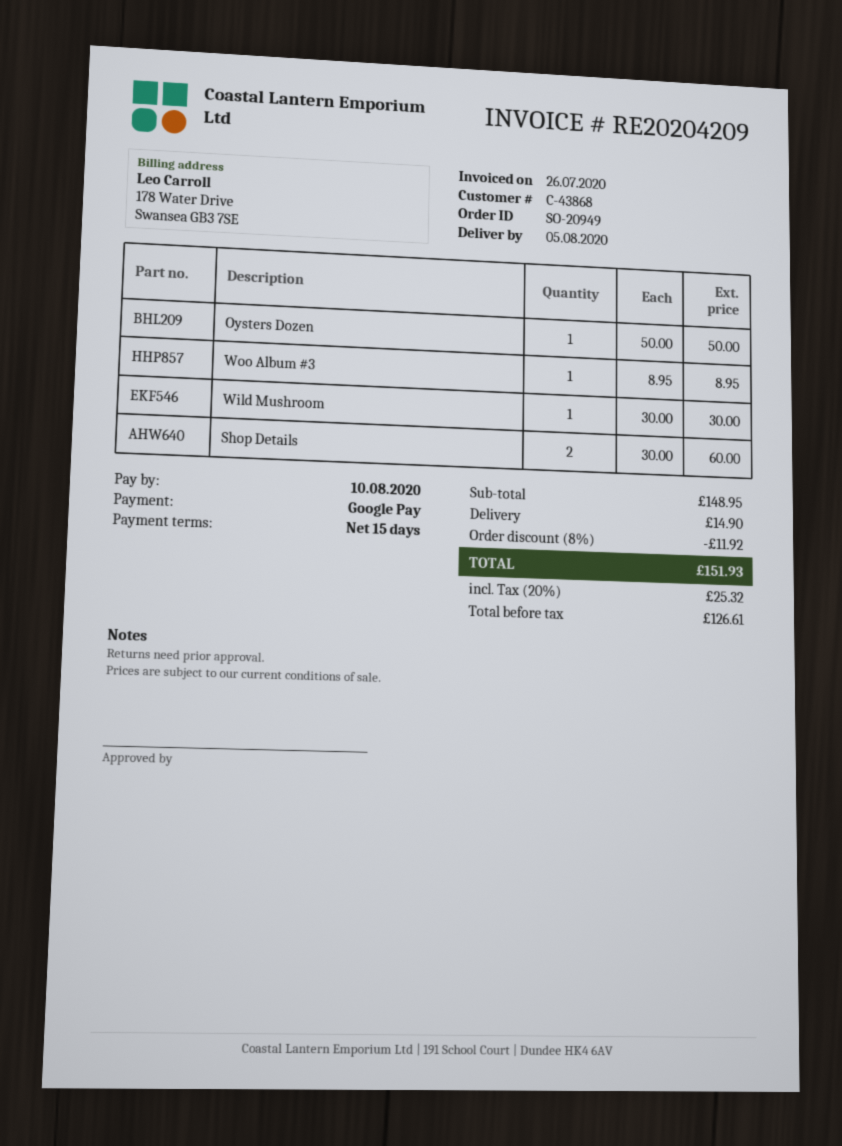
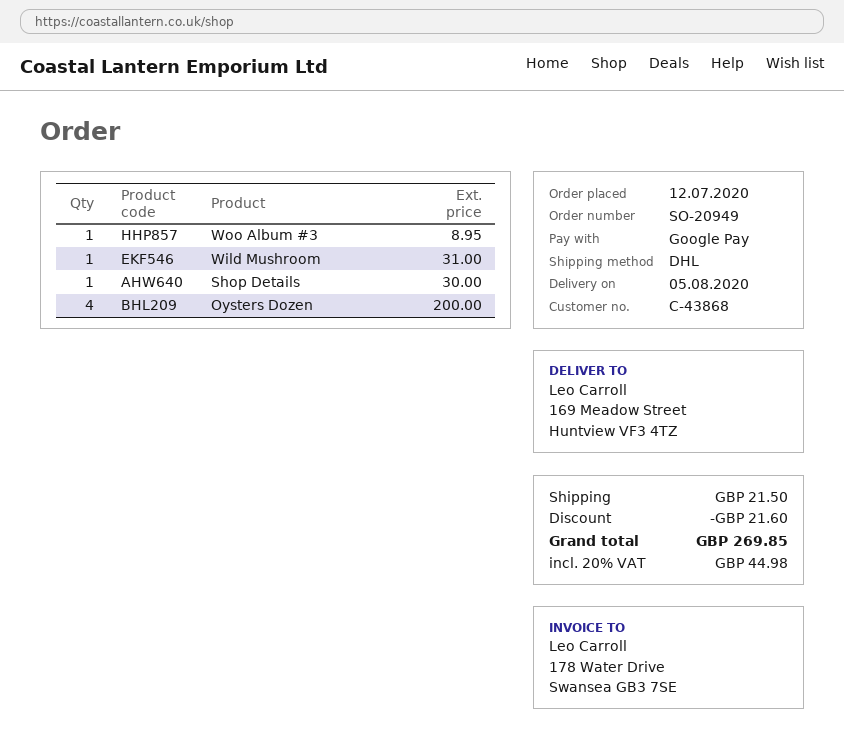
Oysters Dozen: 1 for 50.00 -> 4 for 200.00
Wild Mushroom: 1 for 30.00 -> 1 for 31.00
Shop Details: 2 for 60.00 -> 1 for 30.00
discount: 11.92 -> 21.60
shipping: 14.90 -> 21.50
tax: 20% = 25.32 -> 20% = 44.98
total: 151.93 -> 269.85

